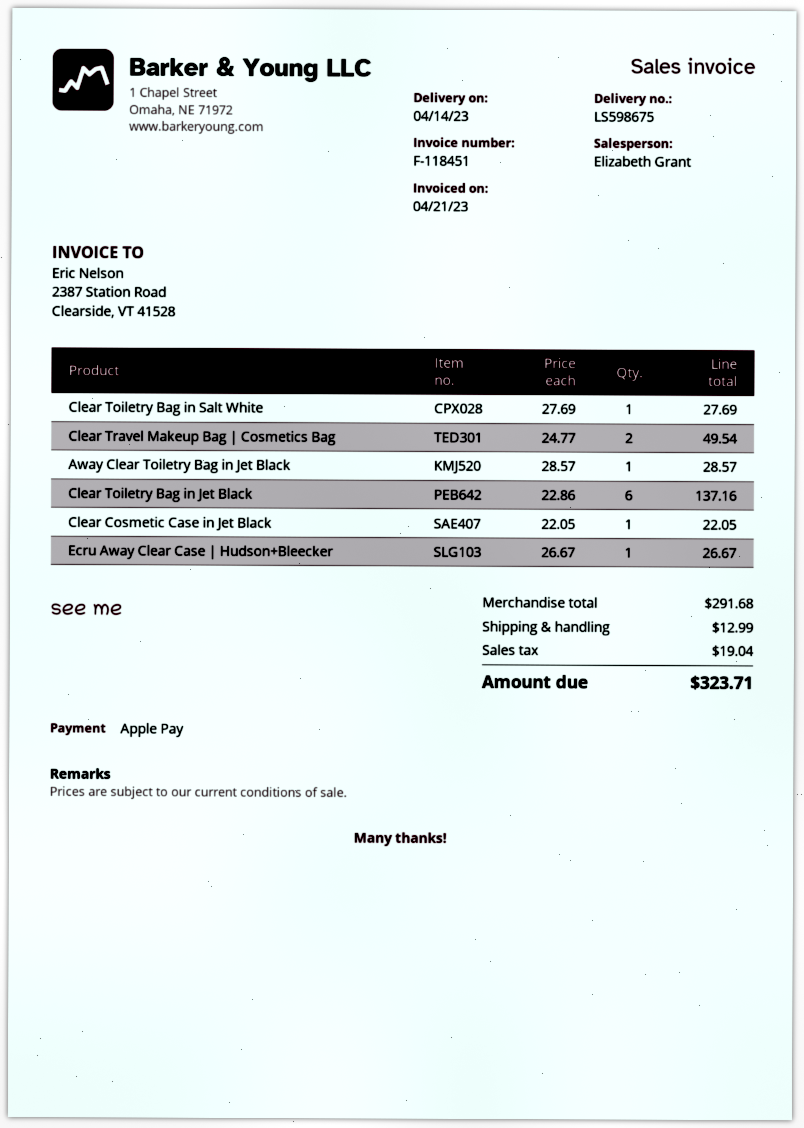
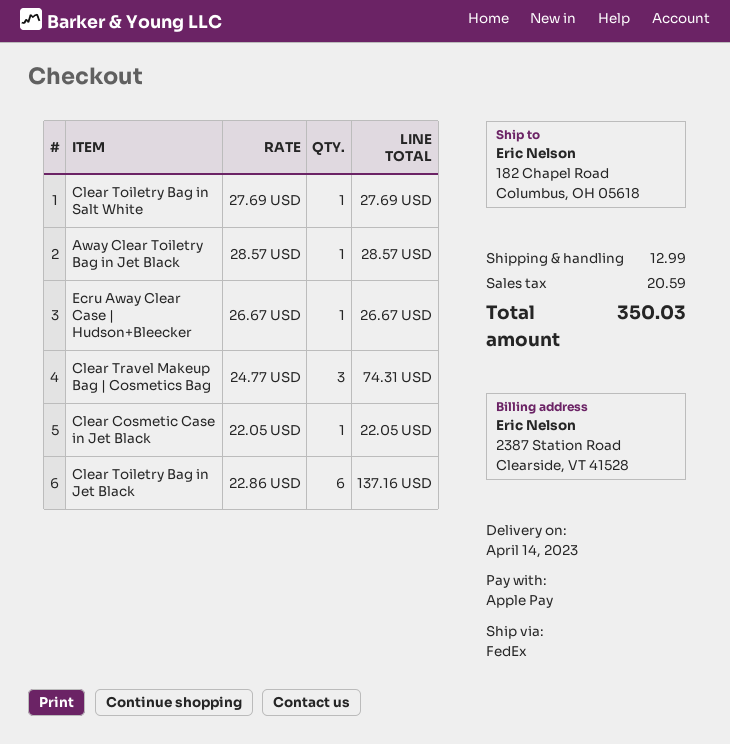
Clear Travel Makeup Bag | Cosmetics Bag: 2 x 24.77 = 49.54 -> 3 x 24.77 = 74.31
tax: 19.04 -> 20.59
total: 323.71 -> 350.03

